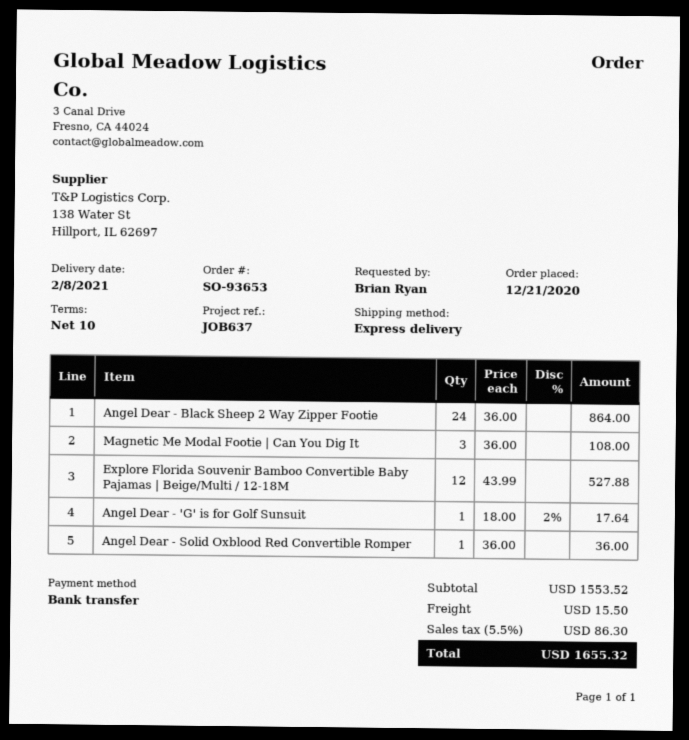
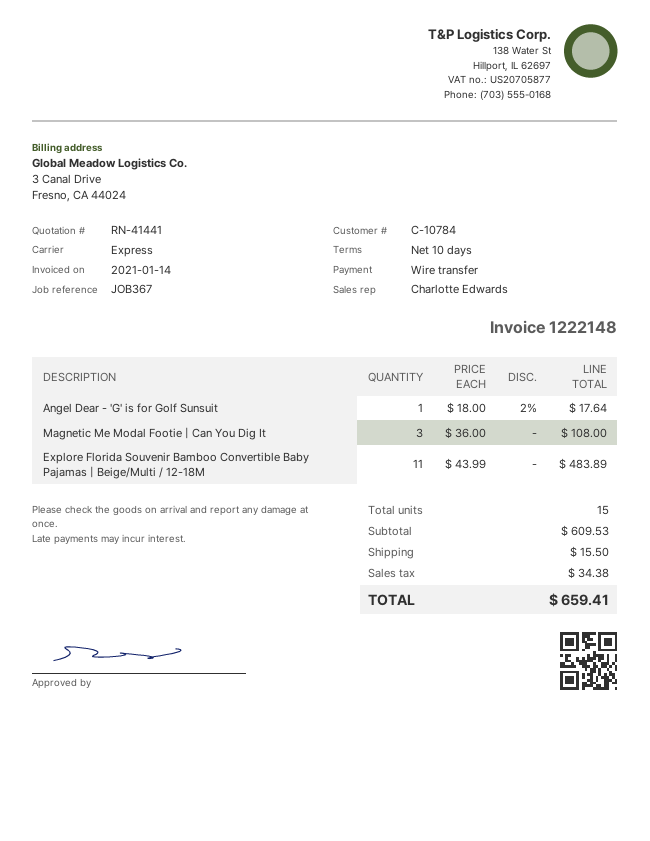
reference: JOB637 -> JOB367
Angel Dear - Black Sheep 2 Way Zipper Footie: 24 x 36.00 = 864.00 -> none
Explore Florida Souvenir Bamboo Convertible Baby Pajamas | Beige/Multi / 12-18M: 12 x 43.99 = 527.88 -> 11 x 43.99 = 483.89
Angel Dear - Solid Oxblood Red Convertible Romper: 1 x 36.00 = 36.00 -> none
subtotal: 1553.52 -> 609.53
tax: 86.30 -> 34.38
total: 1655.32 -> 659.41

